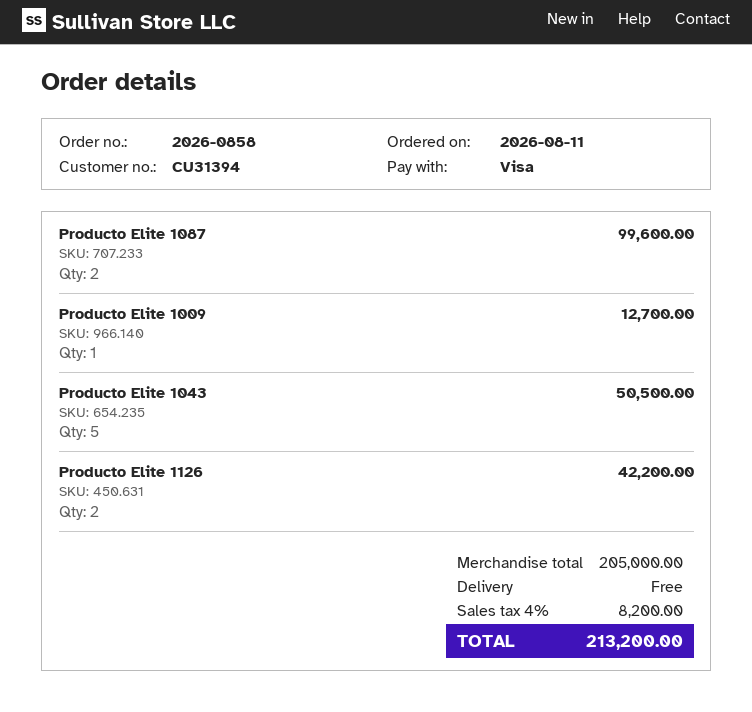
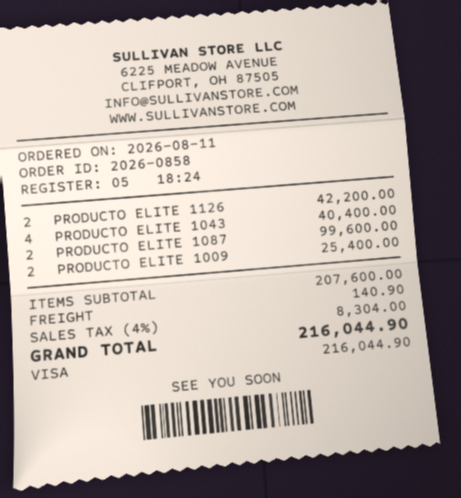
Producto Elite 1009: 1 for 12700.00 -> 2 for 25400.00
Producto Elite 1043: 5 for 50500.00 -> 4 for 40400.00
subtotal: 205000.00 -> 207600.00
shipping: 0.00 -> 140.90
tax: 4% = 8200.00 -> 4% = 8304.00
total: 213200.00 -> 216044.90

